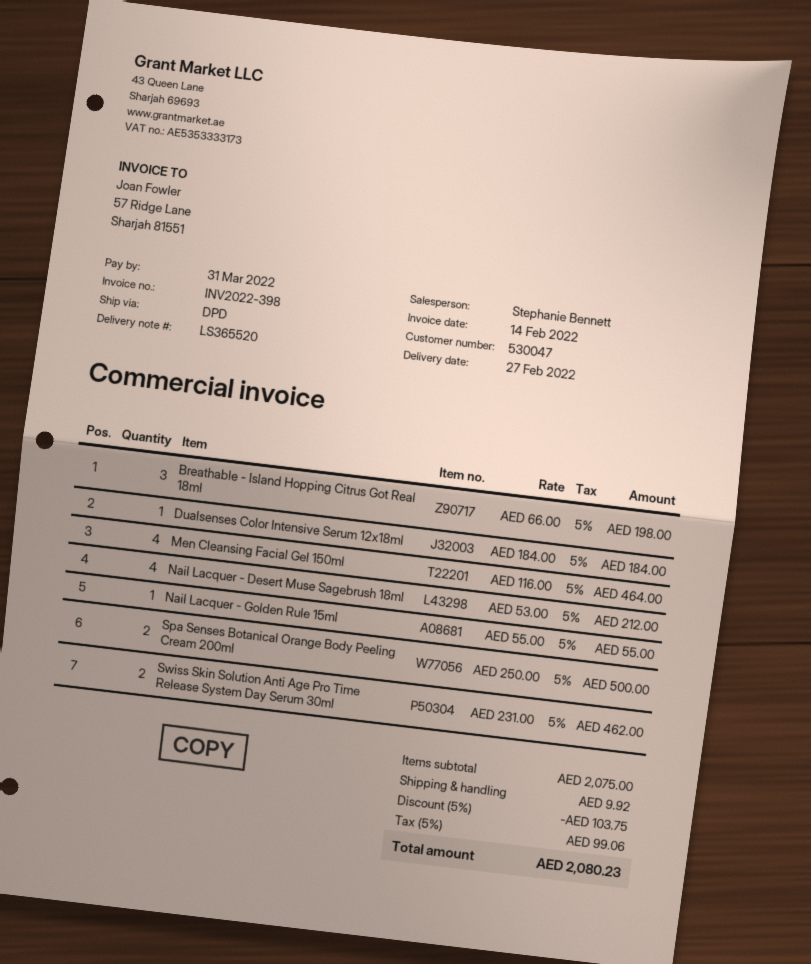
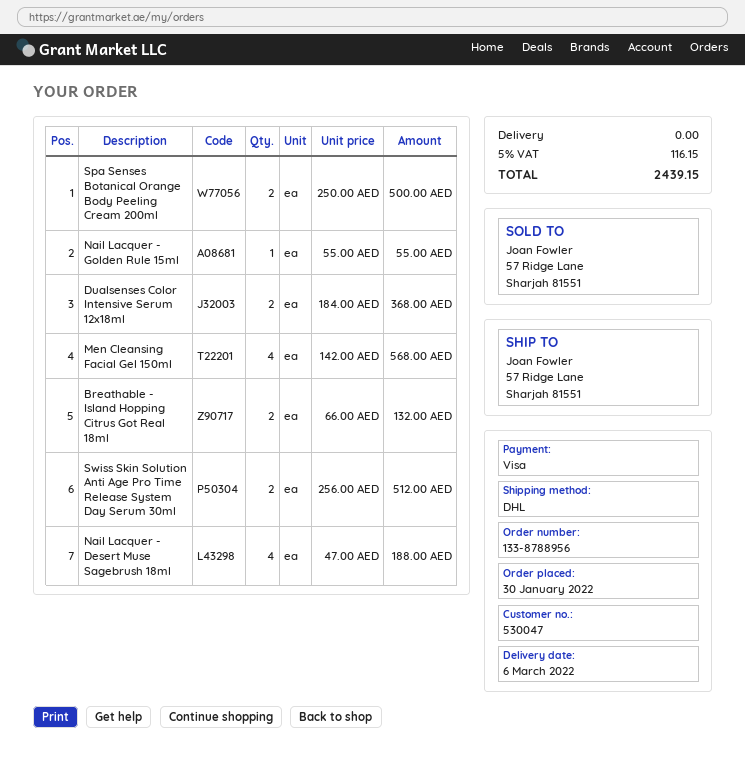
delivery date: 2022-02-27 -> 2022-03-06
shipping method: DPD -> DHL
Breathable - Island Hopping Citrus Got Real 18ml: 3 x 66.00 = 198.00 -> 2 x 66.00 = 132.00
Dualsenses Color Intensive Serum 12x18ml: 1 x 184.00 = 184.00 -> 2 x 184.00 = 368.00
Men Cleansing Facial Gel 150ml: 4 x 116.00 = 464.00 -> 4 x 142.00 = 568.00
Nail Lacquer - Desert Muse Sagebrush 18ml: 4 x 53.00 = 212.00 -> 4 x 47.00 = 188.00
Swiss Skin Solution Anti Age Pro Time Release System Day Serum 30ml: 2 x 231.00 = 462.00 -> 2 x 256.00 = 512.00
discount: 5% = 103.75 -> none
shipping: 9.92 -> 0.00
tax: 5% = 99.06 -> 5% = 116.15
total: 2080.23 -> 2439.15

